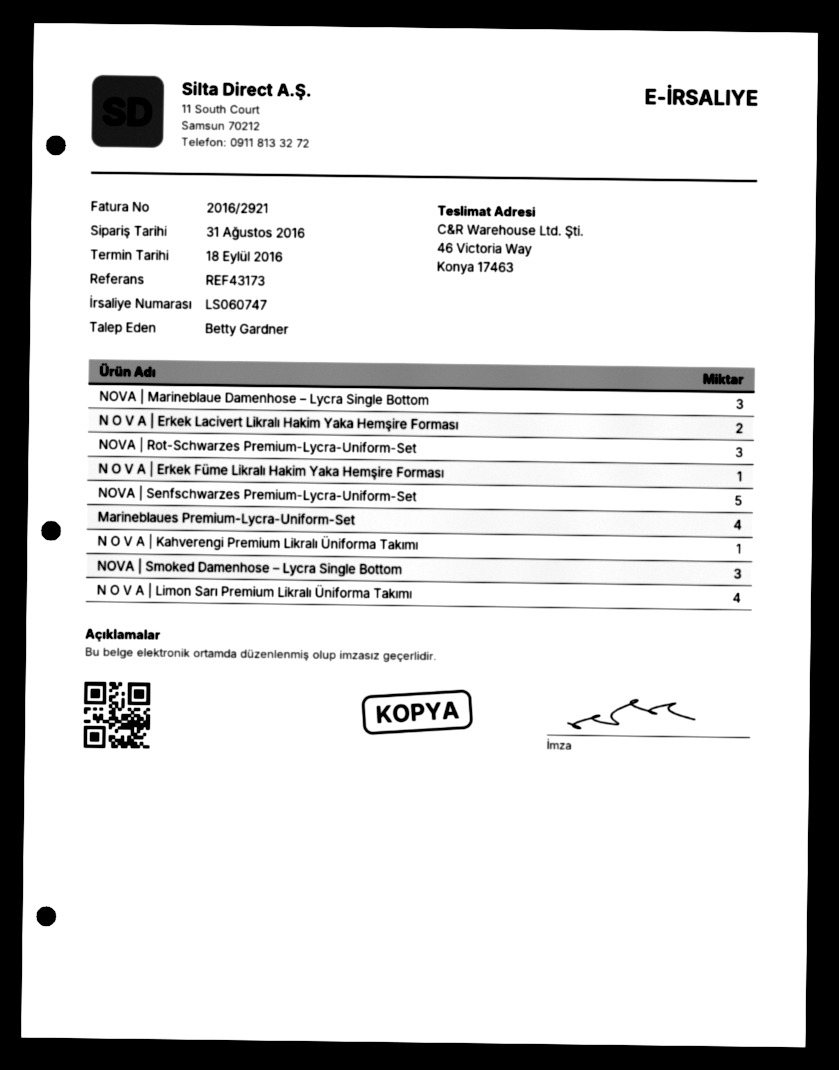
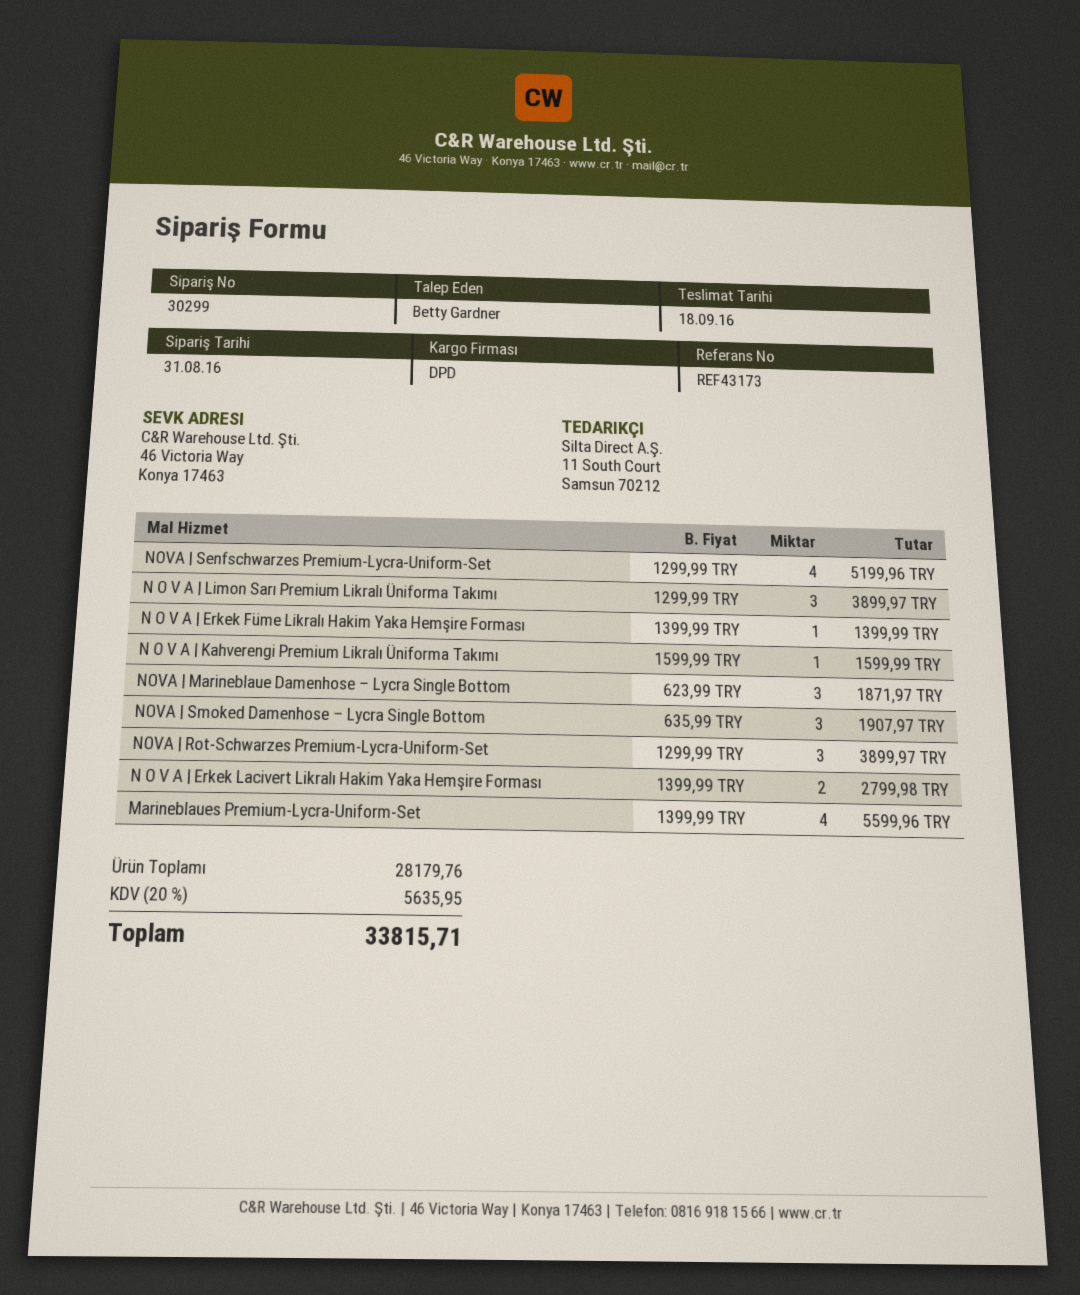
NOVA | Senfschwarzes Premium-Lycra-Uniform-Set: 5 -> 4
N O V A | Limon Sarı Premium Likralı Üniforma Takımı: 4 -> 3

